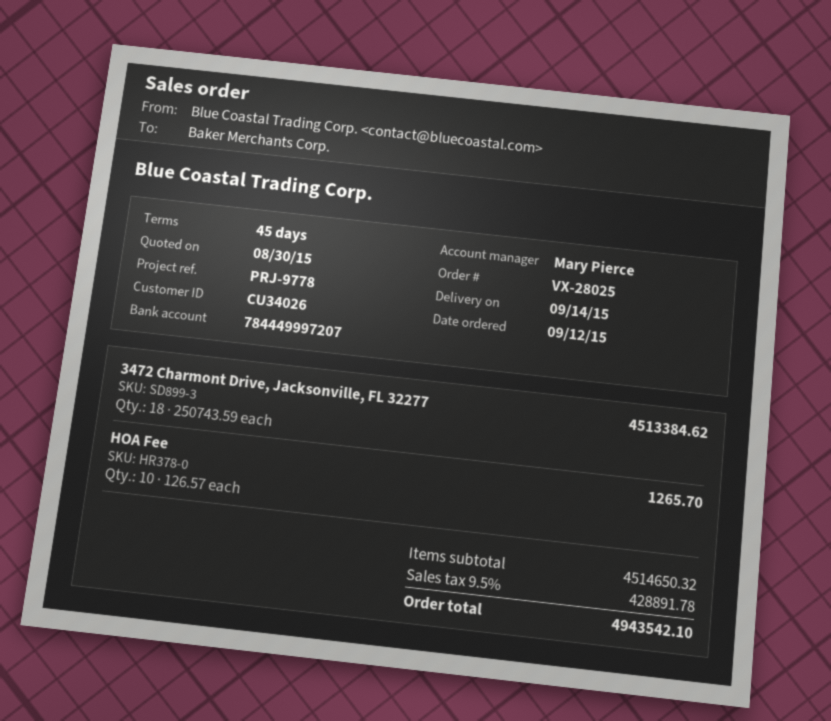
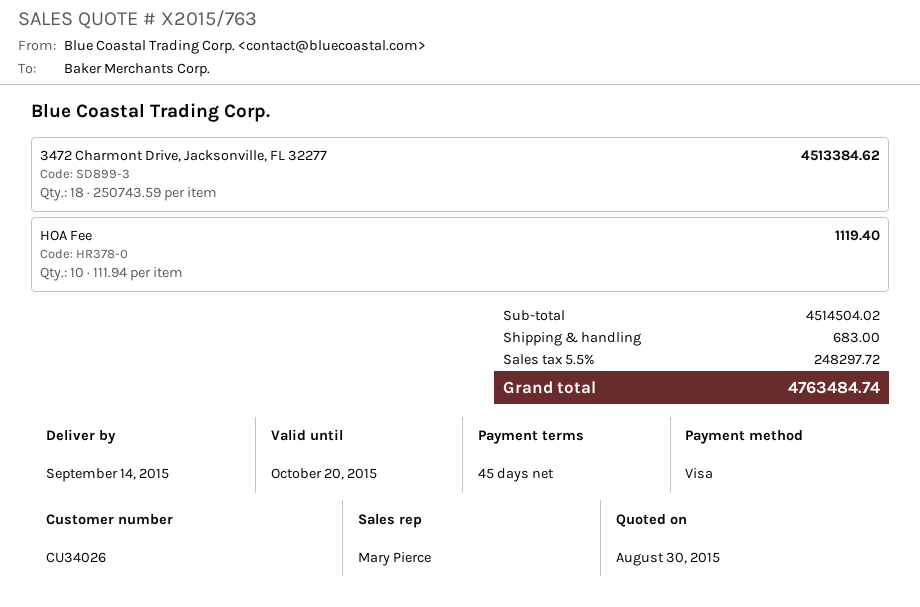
HOA Fee: 10 x 126.57 = 1265.70 -> 10 x 111.94 = 1119.40
subtotal: 4514650.32 -> 4514504.02
shipping: none -> 683.00
tax: 9.5% = 428891.78 -> 5.5% = 248297.72
total: 4943542.10 -> 4763484.74

